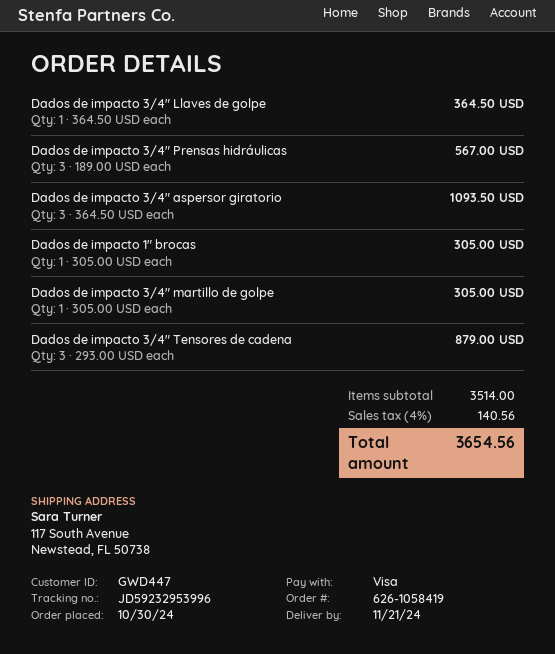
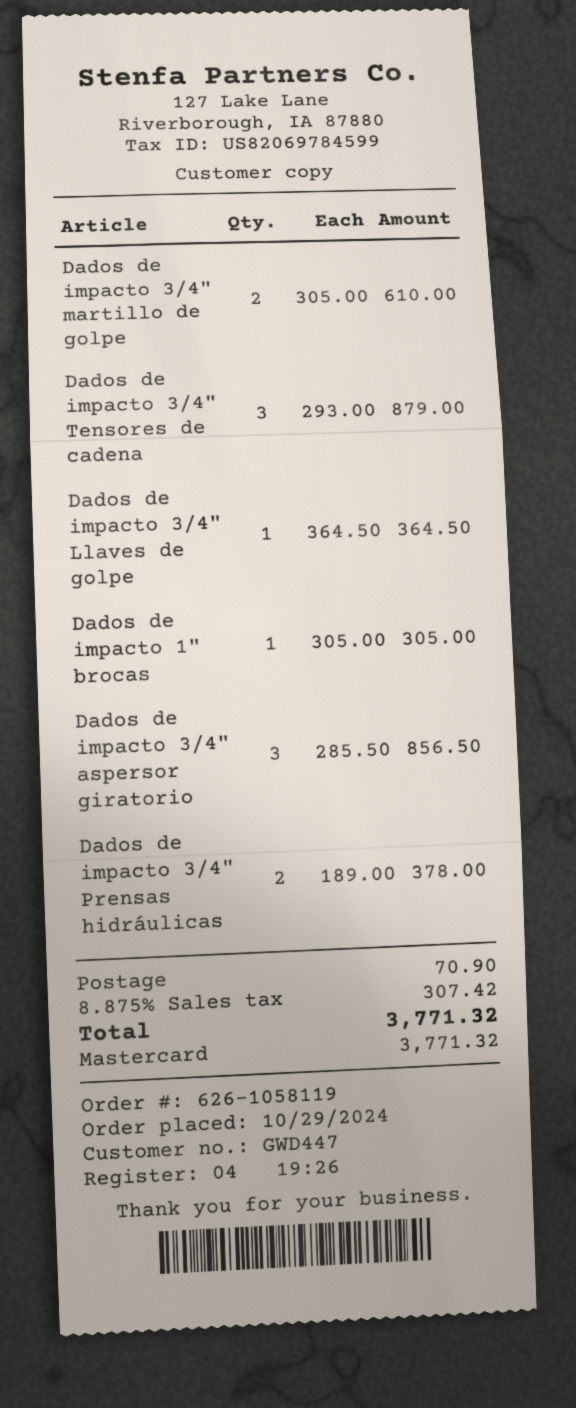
order number: 626-1058419 -> 626-1058119
order date: 2024-10-30 -> 2024-10-29
payment method: Visa -> Mastercard
Dados de impacto 3/4" Prensas hidráulicas: 3 x 189.00 = 567.00 -> 2 x 189.00 = 378.00
Dados de impacto 3/4" aspersor giratorio: 3 x 364.50 = 1093.50 -> 3 x 285.50 = 856.50
Dados de impacto 3/4" martillo de golpe: 1 x 305.00 = 305.00 -> 2 x 305.00 = 610.00
shipping: none -> 70.90
tax: 4% = 140.56 -> 8.875% = 307.42
total: 3654.56 -> 3771.32

